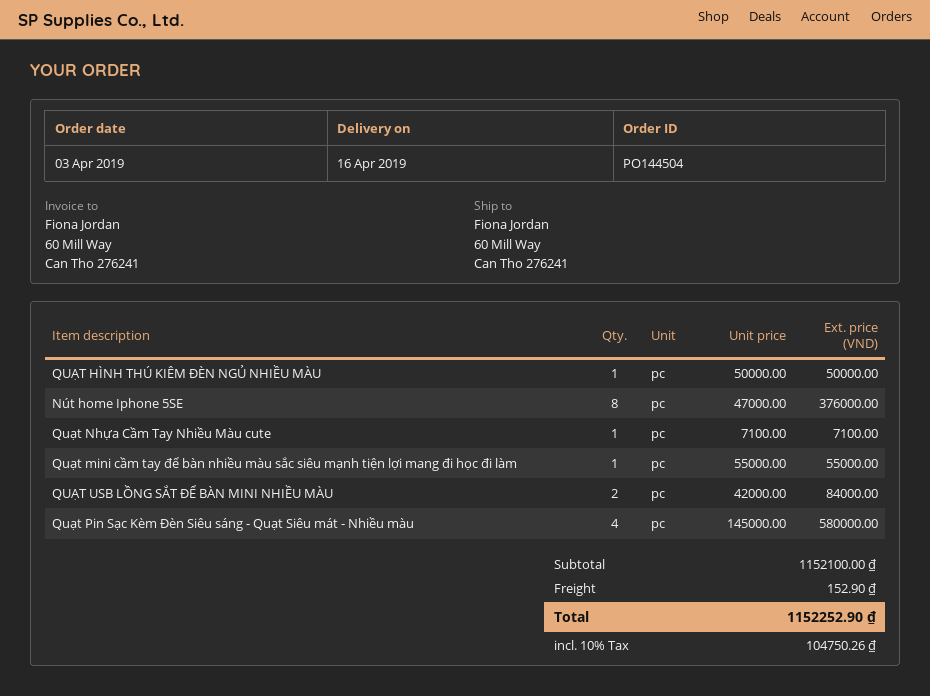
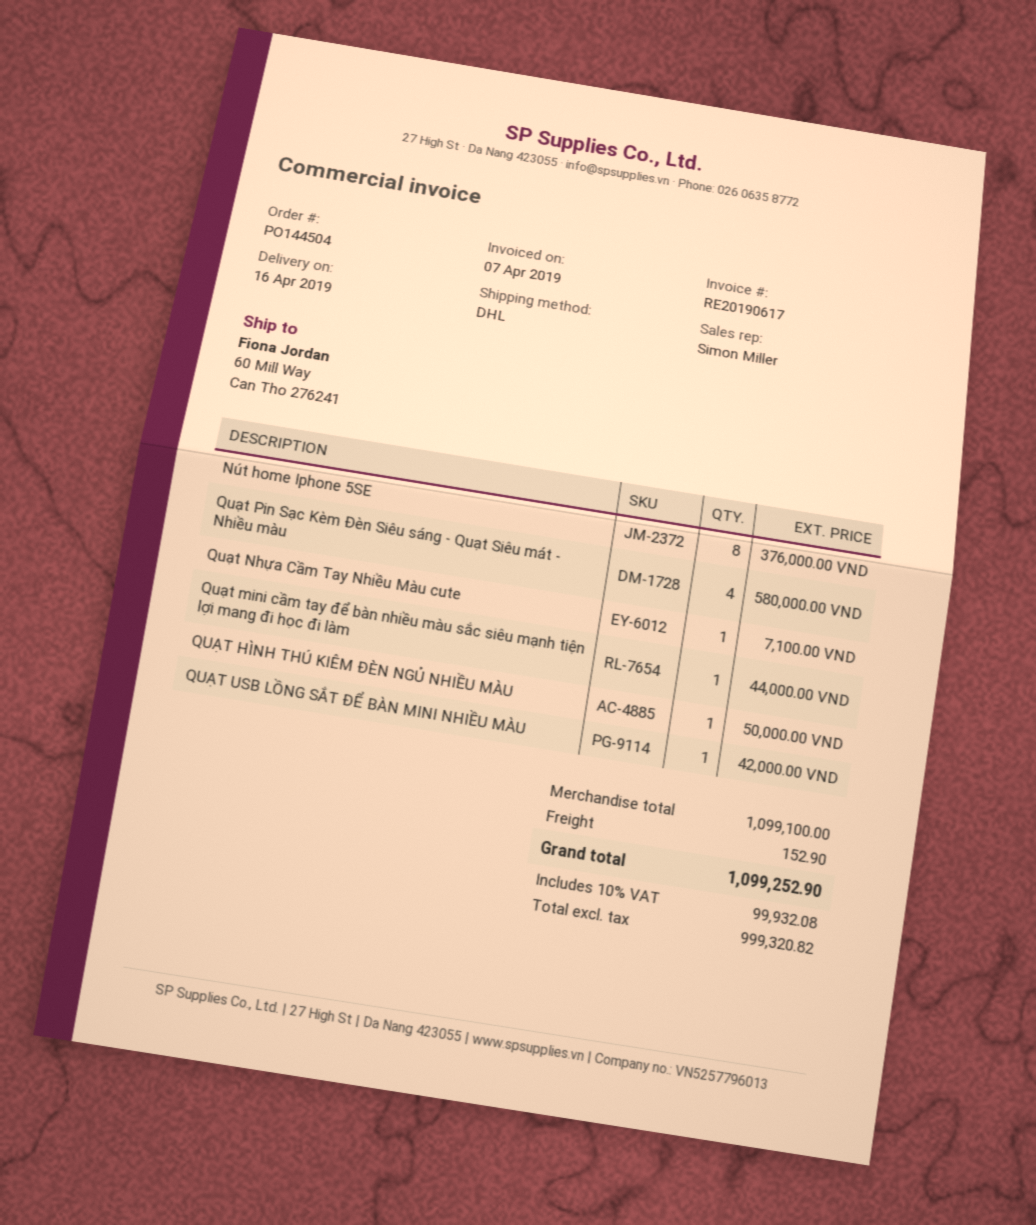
Quạt mini cầm tay để bàn nhiều màu sắc siêu mạnh tiện lợi mang đi học đi làm: 1 for 55000.00 -> 1 for 44000.00
QUẠT USB LỒNG SẮT ĐỂ BÀN MINI NHIỀU MÀU: 2 for 84000.00 -> 1 for 42000.00
subtotal: 1152100.00 -> 1099100.00
tax: 10% = 104750.26 -> 10% = 99932.08
total: 1152252.90 -> 1099252.90

